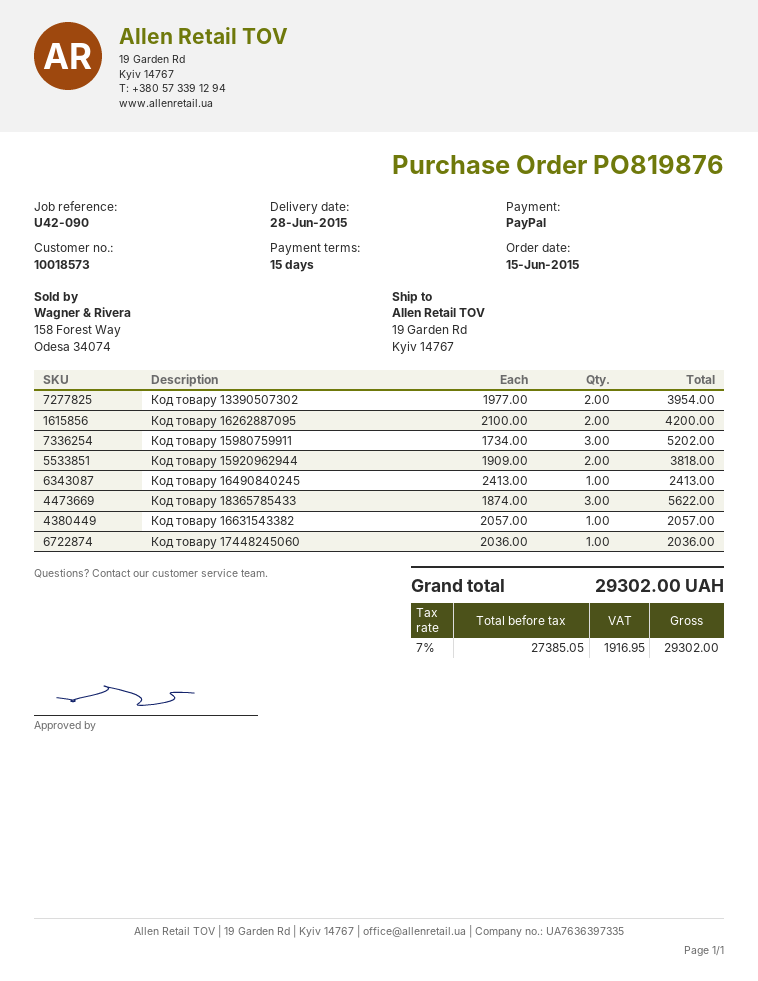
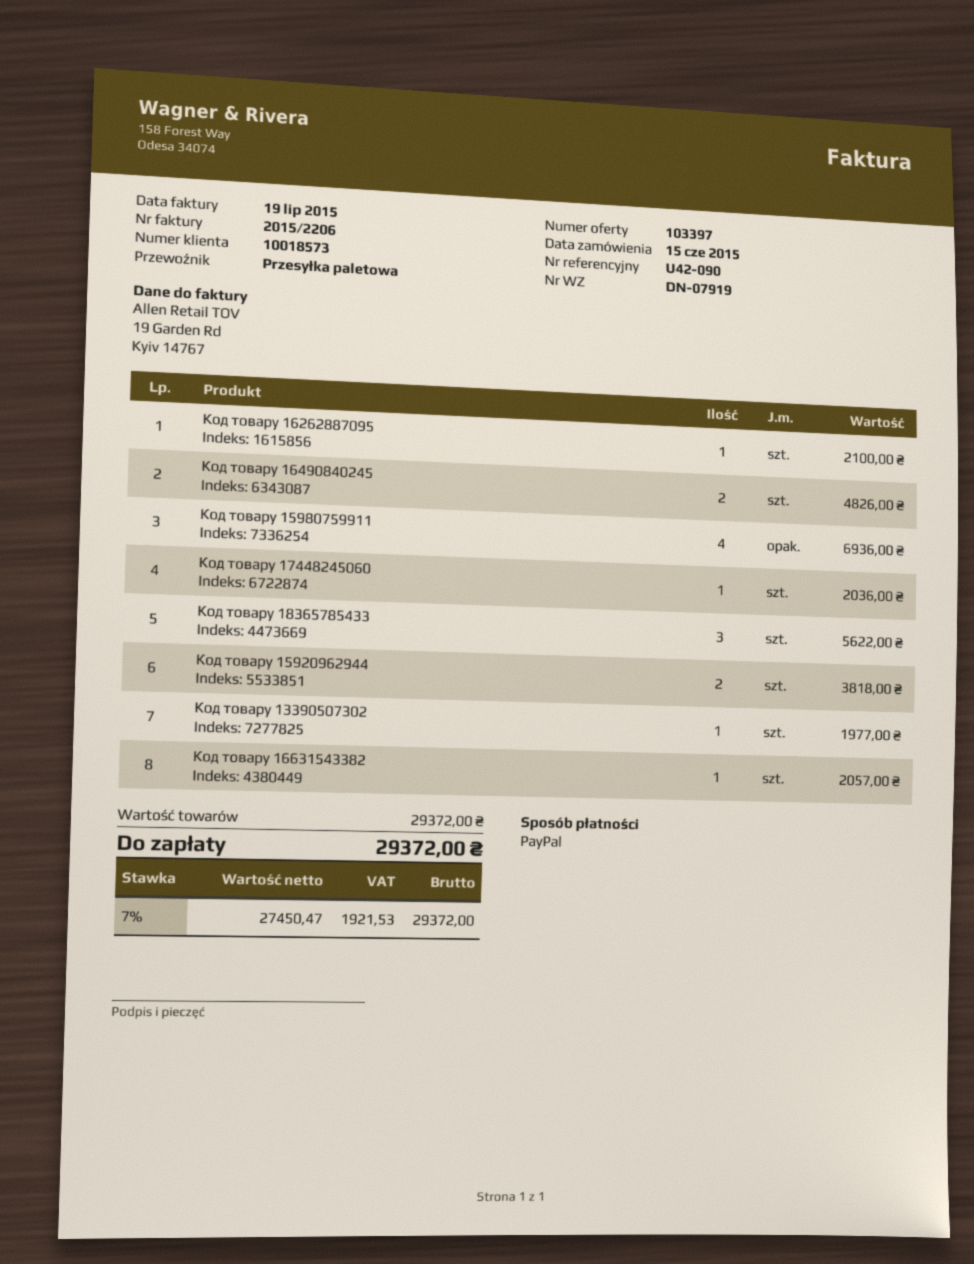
Код товару 13390507302: 2 for 3954.00 -> 1 for 1977.00
Код товару 16262887095: 2 for 4200.00 -> 1 for 2100.00
Код товару 15980759911: 3 for 5202.00 -> 4 for 6936.00
Код товару 16490840245: 1 for 2413.00 -> 2 for 4826.00
net: 27385.05 -> 27450.47
tax: 7% = 1916.95 -> 7% = 1921.53
total: 29302.00 -> 29372.00

